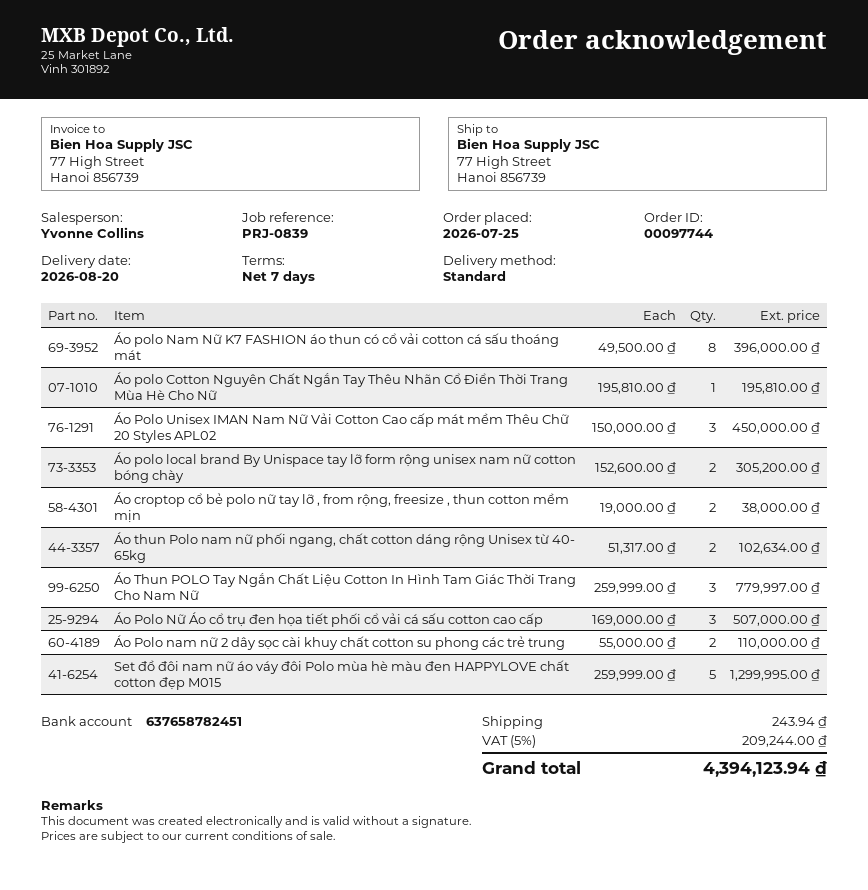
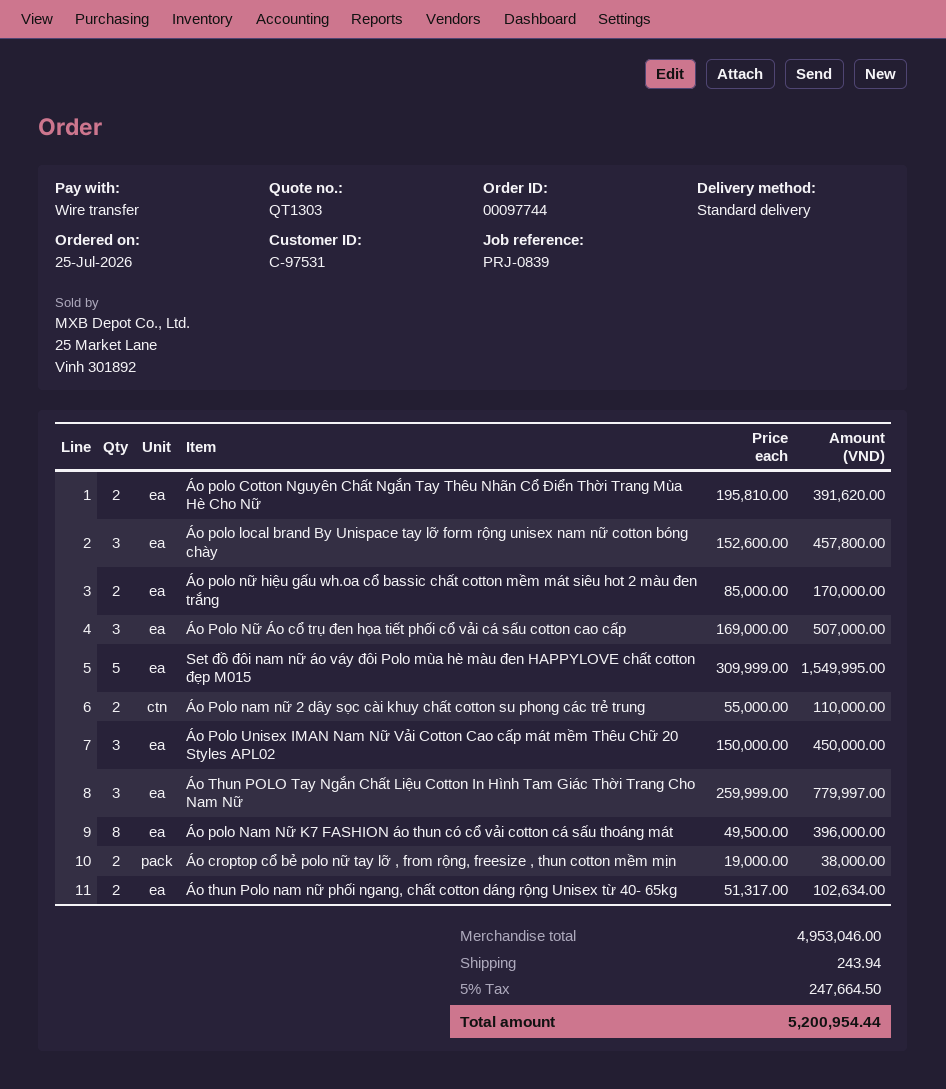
Áo polo Cotton Nguyên Chất Ngắn Tay Thêu Nhãn Cổ Điển Thời Trang Mùa Hè Cho Nữ: 1 x 195810.00 = 195810.00 -> 2 x 195810.00 = 391620.00
Áo polo local brand By Unispace tay lỡ form rộng unisex nam nữ cotton bóng chày: 2 x 152600.00 = 305200.00 -> 3 x 152600.00 = 457800.00
Set đồ đôi nam nữ áo váy đôi Polo mùa hè màu đen HAPPYLOVE chất cotton đẹp M015: 5 x 259999.00 = 1299995.00 -> 5 x 309999.00 = 1549995.00
Áo polo nữ hiệu gấu wh.oa cổ bassic chất cotton mềm mát siêu hot 2 màu đen trắng: none -> 2 x 85000.00 = 170000.00
tax: 5% = 209244.00 -> 5% = 247664.50
total: 4394123.94 -> 5200954.44

